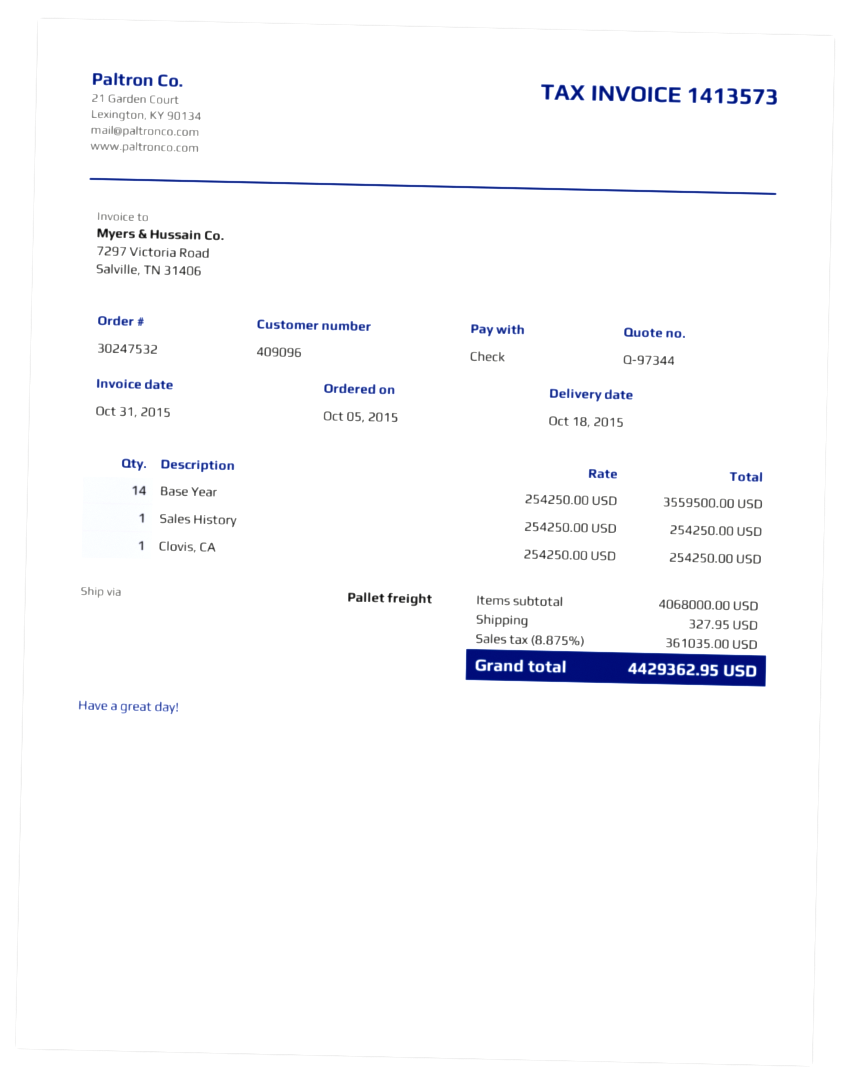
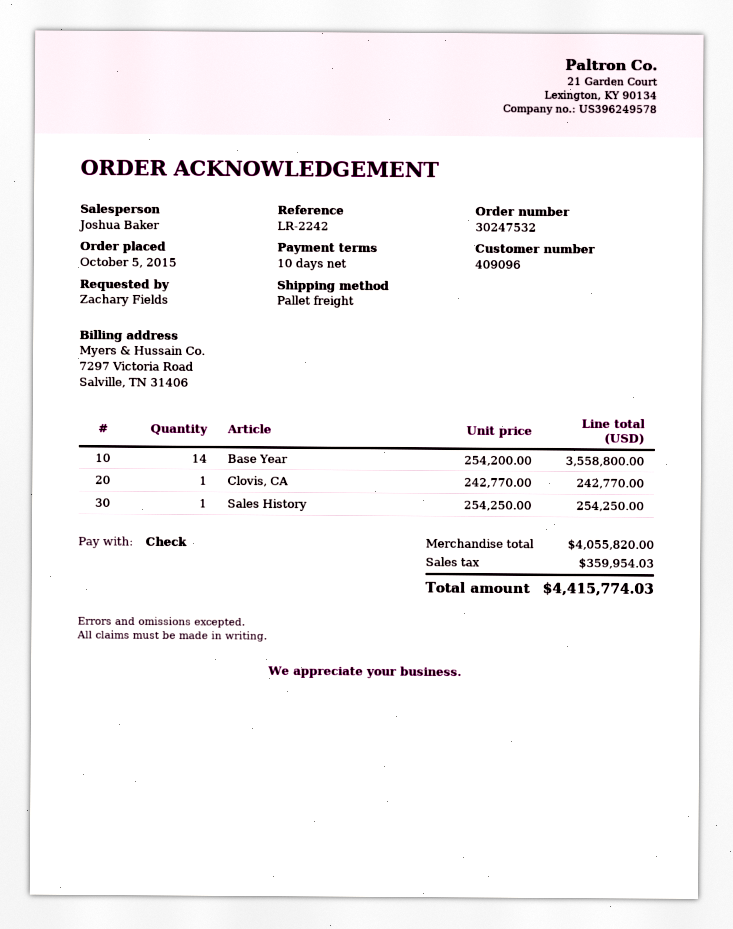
Base Year: 14 x 254250.00 = 3559500.00 -> 14 x 254200.00 = 3558800.00
Clovis, CA: 1 x 254250.00 = 254250.00 -> 1 x 242770.00 = 242770.00
subtotal: 4068000.00 -> 4055820.00
shipping: 327.95 -> none
tax: 361035.00 -> 359954.03
total: 4429362.95 -> 4415774.03

